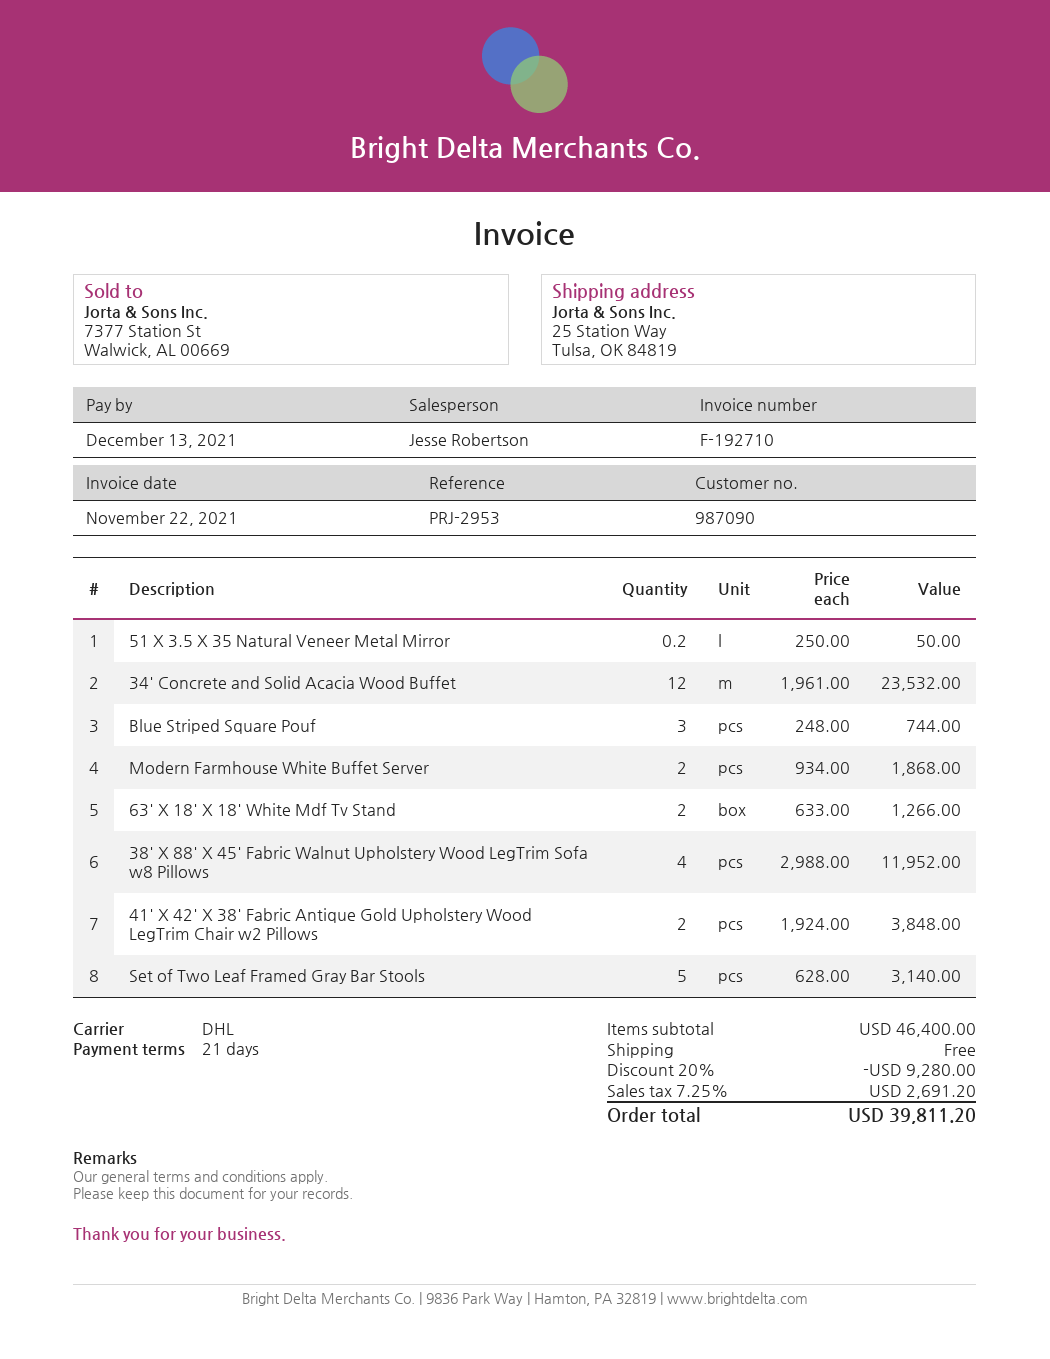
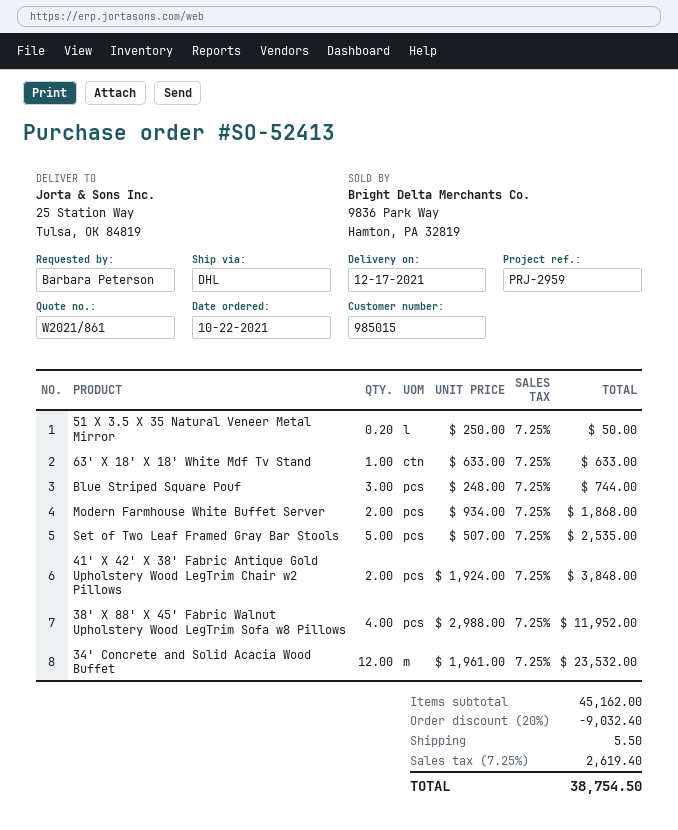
customer number: 987090 -> 985015
reference: PRJ-2953 -> PRJ-2959
63' X 18' X 18' White Mdf Tv Stand: 2 x 633.00 = 1266.00 -> 1 x 633.00 = 633.00
Set of Two Leaf Framed Gray Bar Stools: 5 x 628.00 = 3140.00 -> 5 x 507.00 = 2535.00
subtotal: 46400.00 -> 45162.00
discount: 20% = 9280.00 -> 20% = 9032.40
shipping: 0.00 -> 5.50
tax: 7.25% = 2691.20 -> 7.25% = 2619.40
total: 39811.20 -> 38754.50

